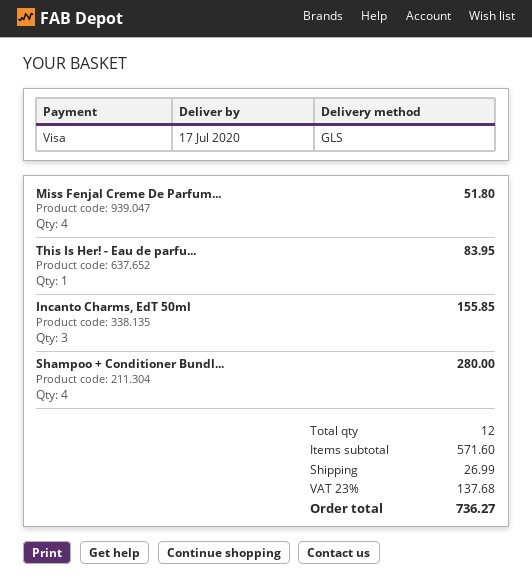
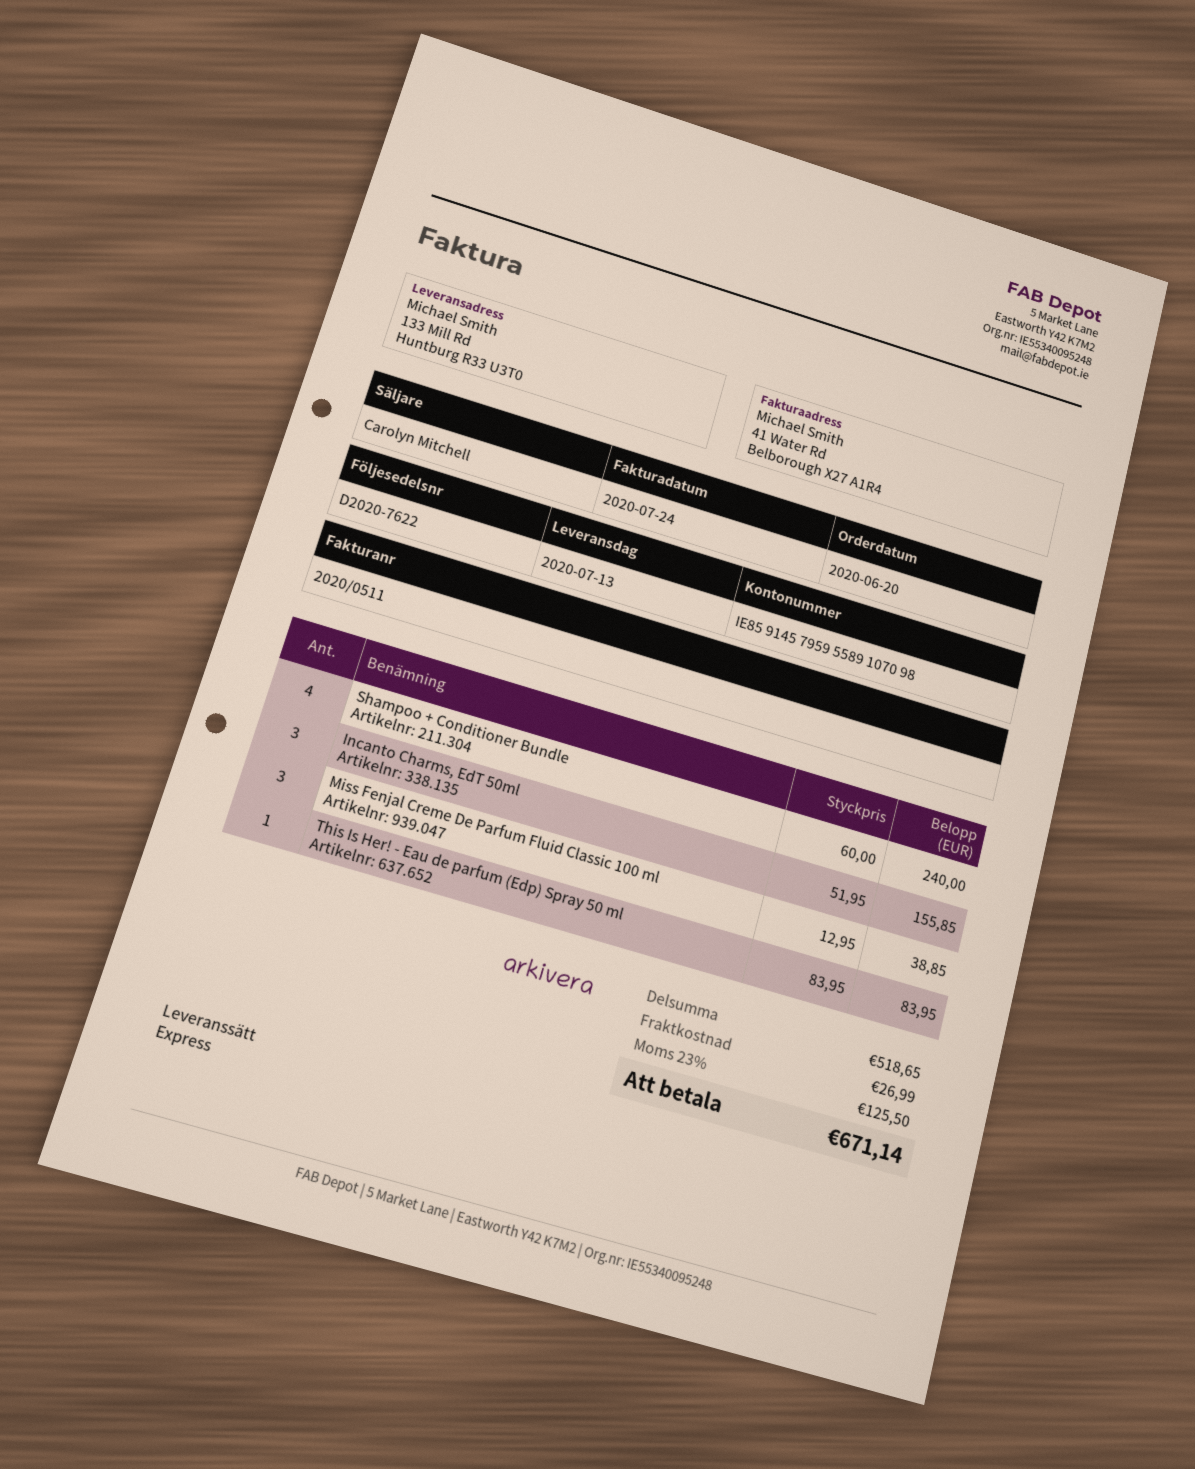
delivery date: 2020-07-17 -> 2020-07-13
shipping method: GLS -> express
Miss Fenjal Creme De Parfum...: 4 for 51.80 -> 3 for 38.85
Shampoo + Conditioner Bundl...: 4 for 280.00 -> 4 for 240.00
subtotal: 571.60 -> 518.65
tax: 23% = 137.68 -> 23% = 125.50
total: 736.27 -> 671.14

